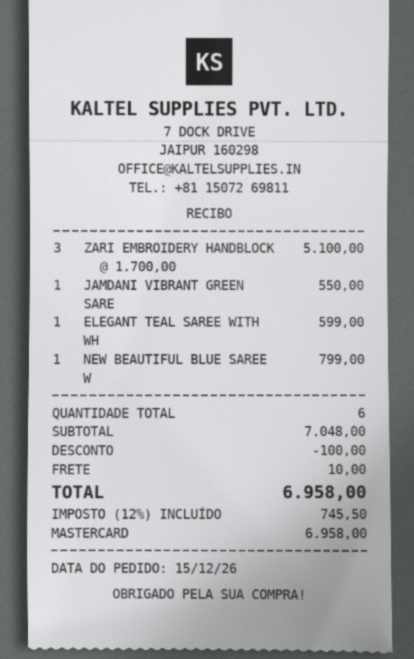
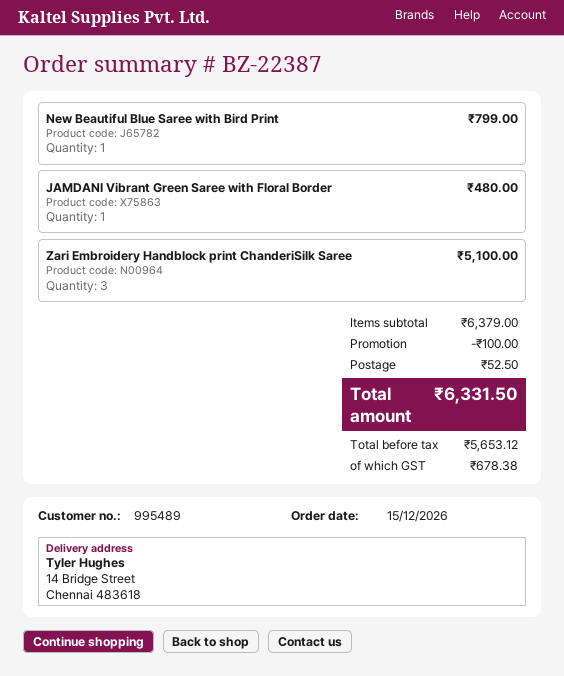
JAMDANI VIBRANT GREEN SARE: 1 for 550.00 -> 1 for 480.00
ELEGANT TEAL SAREE WITH WH: 1 for 599.00 -> none
subtotal: 7048.00 -> 6379.00
shipping: 10.00 -> 52.50
tax: 745.50 -> 678.38
total: 6958.00 -> 6331.50

